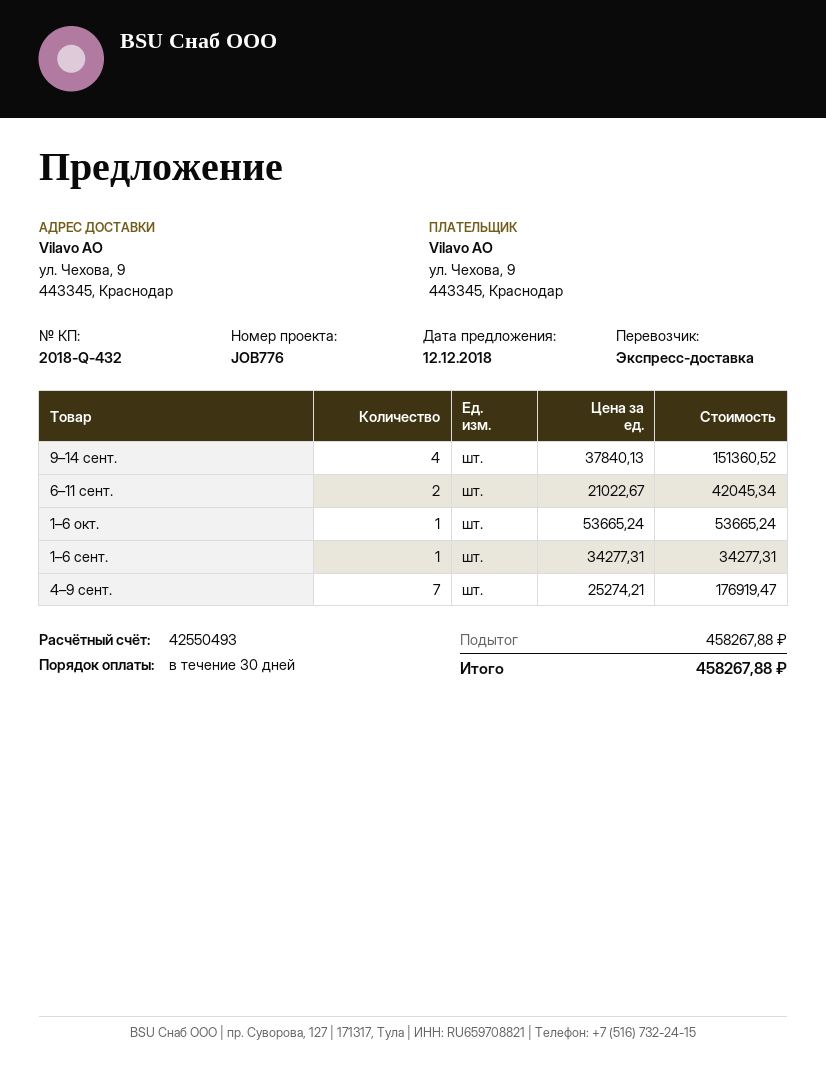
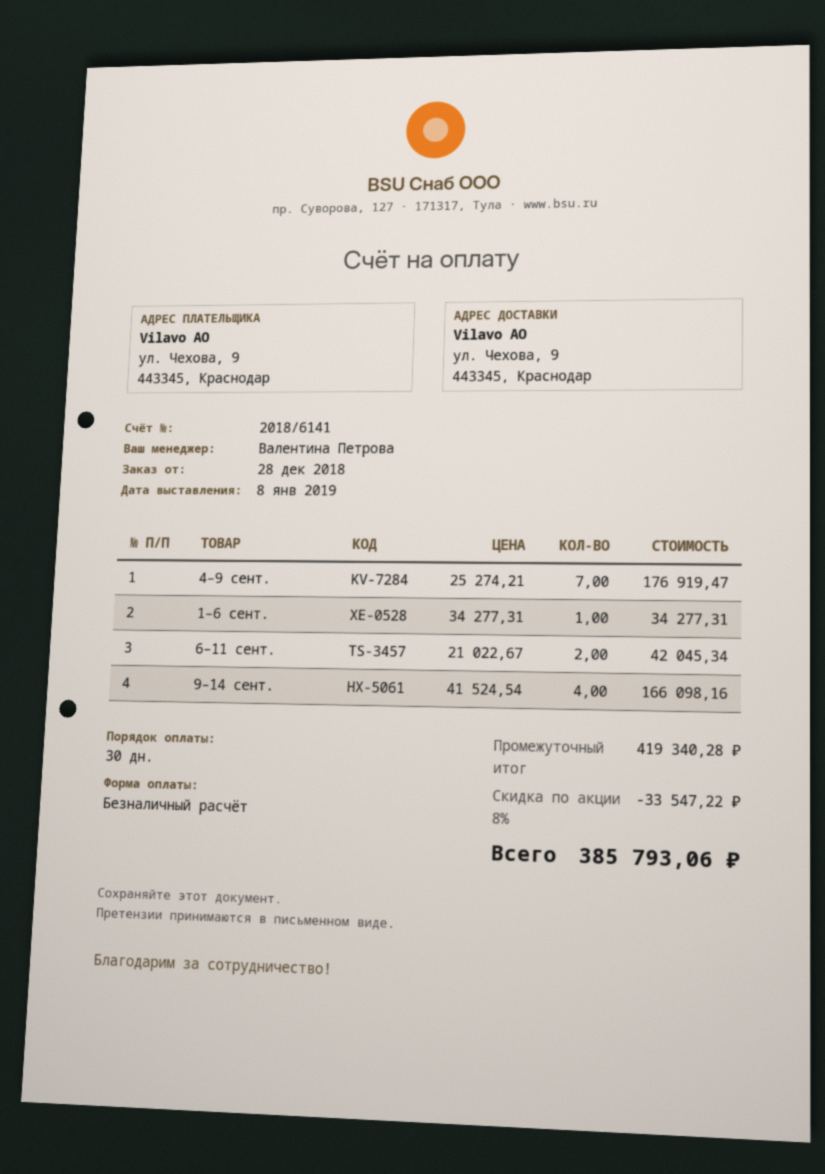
9–14 сент.: 4 x 37840.13 = 151360.52 -> 4 x 41524.54 = 166098.16
1–6 окт.: 1 x 53665.24 = 53665.24 -> none
subtotal: 458267.88 -> 419340.28
discount: none -> 8% = 33547.22
total: 458267.88 -> 385793.06

